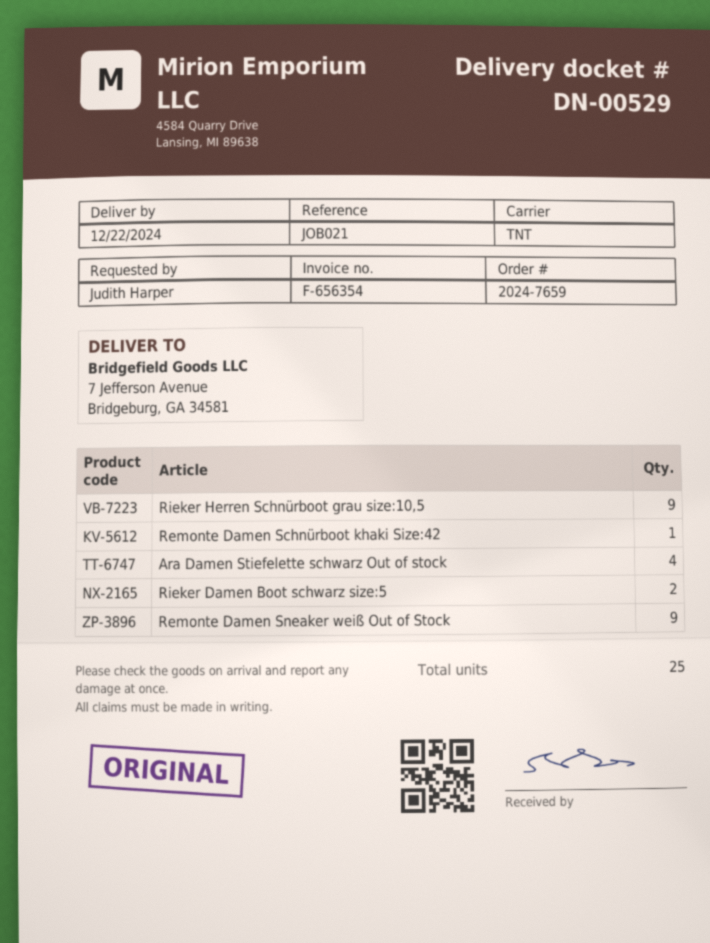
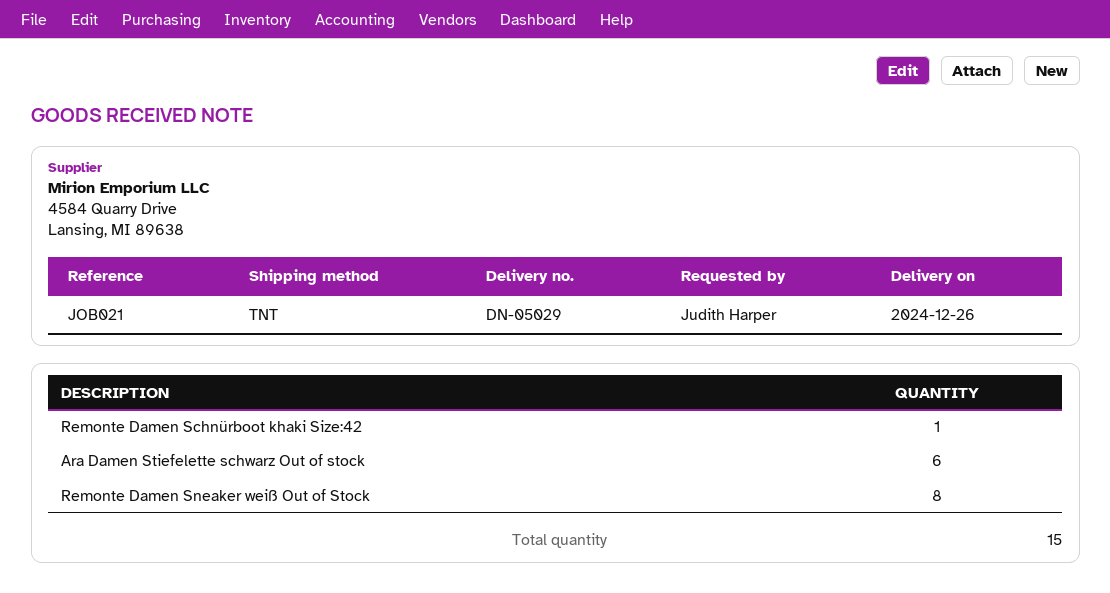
delivery note number: DN-00529 -> DN-05029
delivery date: 2024-12-22 -> 2024-12-26
Rieker Herren Schnürboot grau size:10,5: 9 -> none
Ara Damen Stiefelette schwarz Out of stock: 4 -> 6
Rieker Damen Boot schwarz size:5: 2 -> none
Remonte Damen Sneaker weiß Out of Stock: 9 -> 8
total quantity: 25 -> 15

